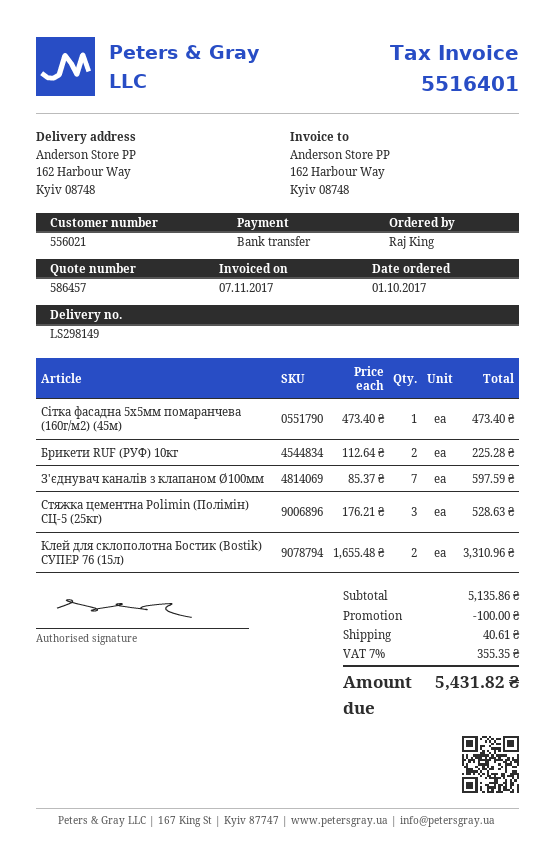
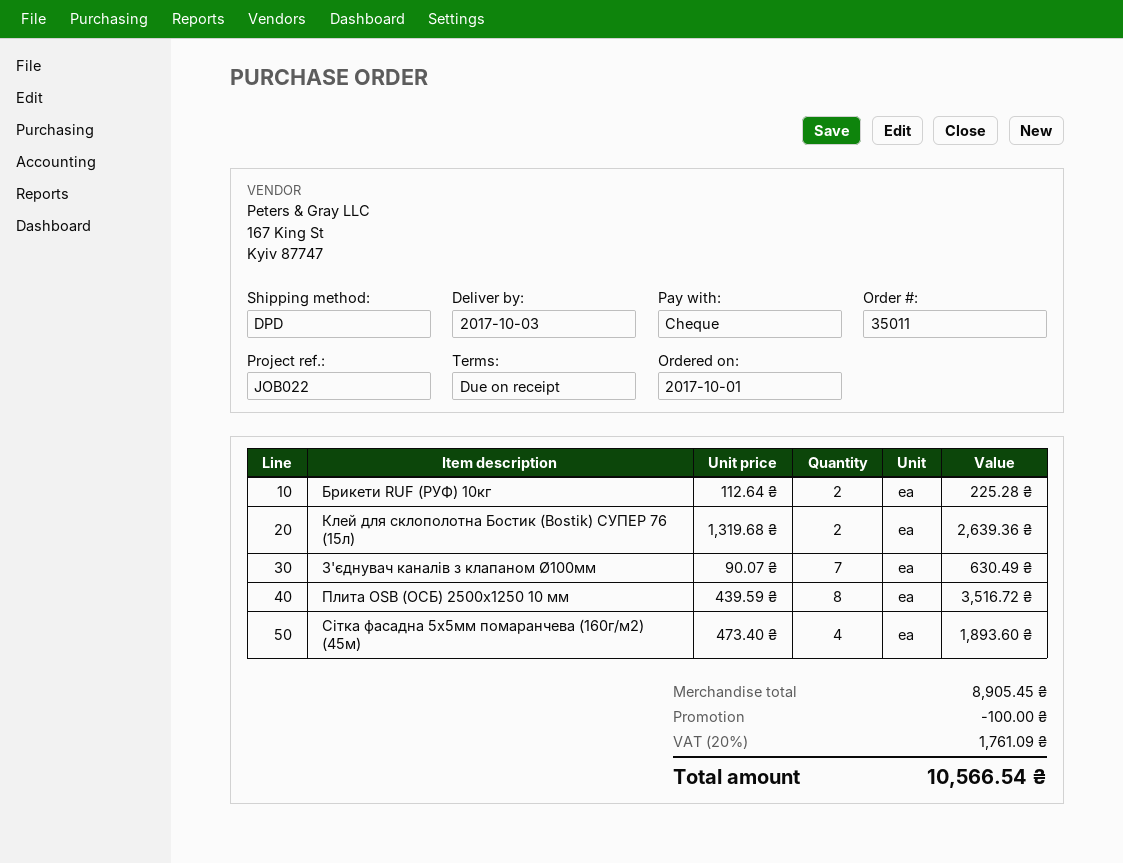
payment method: bank transfer -> cheque
Сітка фасадна 5х5мм помаранчева (160г/м2) (45м): 1 x 473.40 = 473.40 -> 4 x 473.40 = 1893.60
З'єднувач каналів з клапаном Ø100мм: 7 x 85.37 = 597.59 -> 7 x 90.07 = 630.49
Стяжка цементна Polimin (Полімін) СЦ-5 (25кг): 3 x 176.21 = 528.63 -> none
Клей для склополотна Бостик (Bostik) СУПЕР 76 (15л): 2 x 1655.48 = 3310.96 -> 2 x 1319.68 = 2639.36
Плита OSB (ОСБ) 2500х1250 10 мм: none -> 8 x 439.59 = 3516.72
subtotal: 5135.86 -> 8905.45
shipping: 40.61 -> none
tax: 7% = 355.35 -> 20% = 1761.09
total: 5431.82 -> 10566.54

